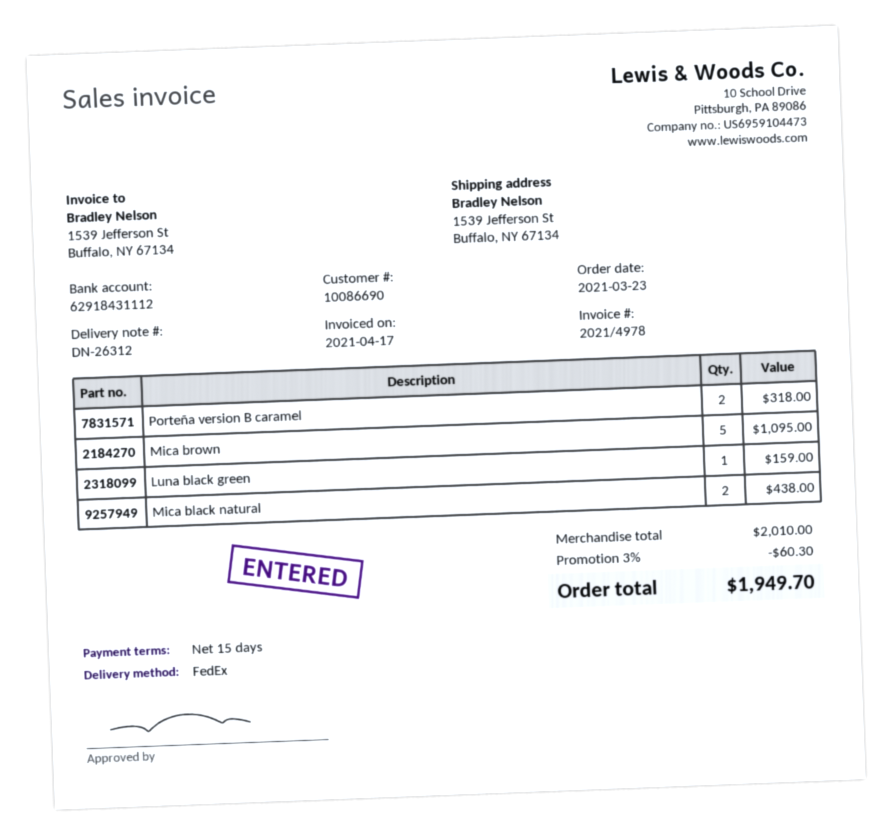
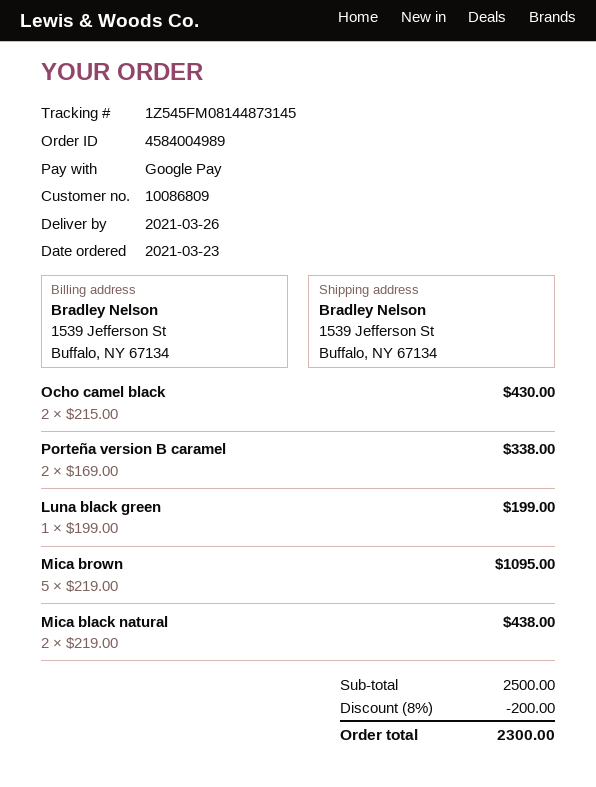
customer number: 10086690 -> 10086809
Porteña version B caramel: 2 for 318.00 -> 2 for 338.00
Luna black green: 1 for 159.00 -> 1 for 199.00
Ocho camel black: none -> 2 for 430.00
subtotal: 2010.00 -> 2500.00
discount: 3% = 60.30 -> 8% = 200.00
total: 1949.70 -> 2300.00

